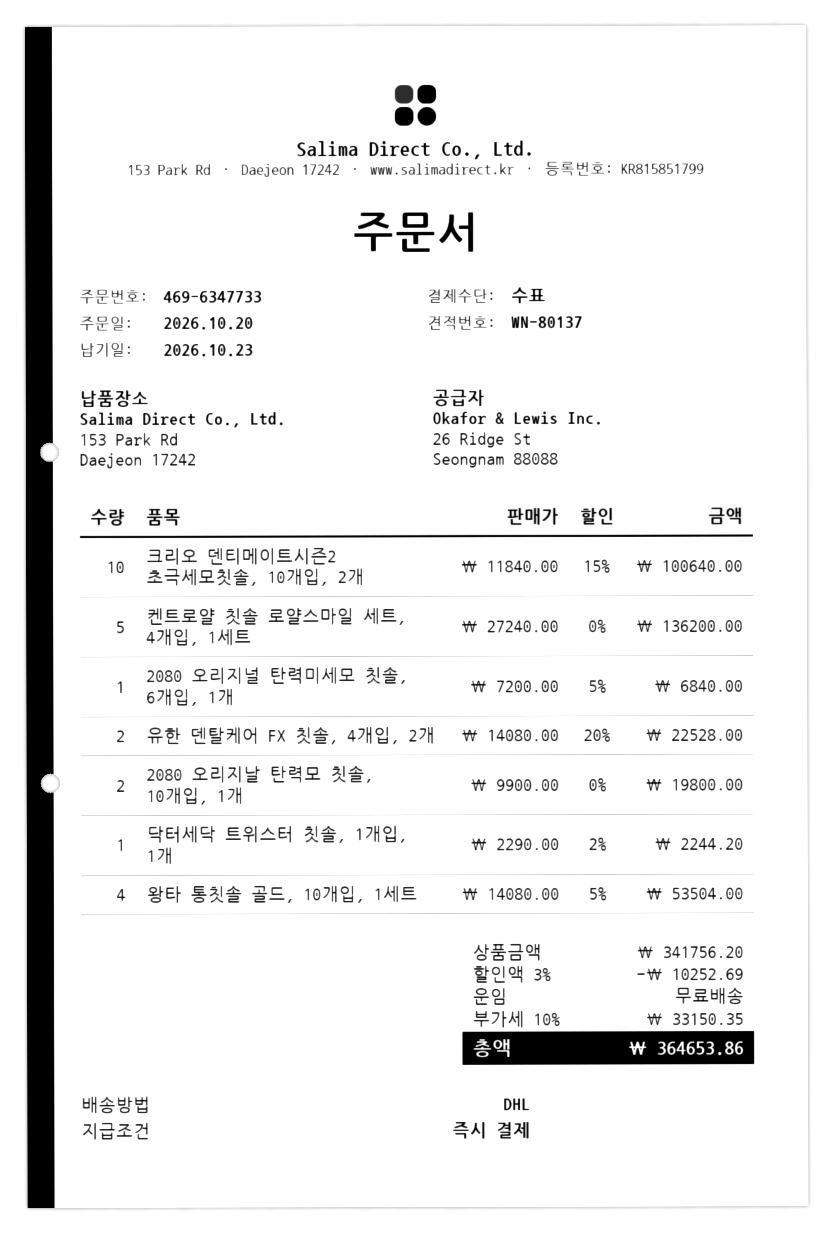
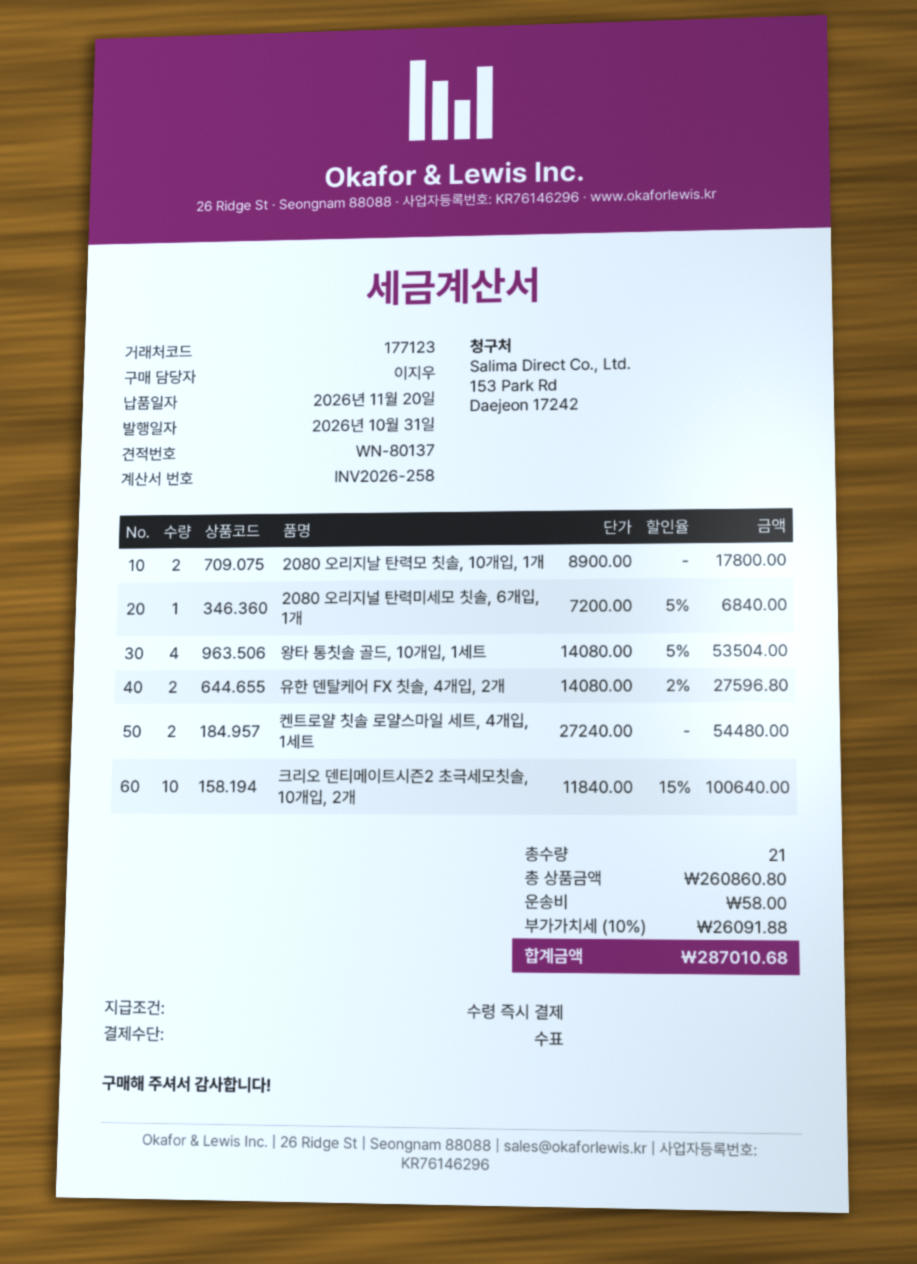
delivery date: 2026-10-23 -> 2026-11-20
켄트로얄 칫솔 로얄스마일 세트, 4개입, 1세트: 5 x 27240.00 = 136200.00 -> 2 x 27240.00 = 54480.00
유한 덴탈케어 FX 칫솔, 4개입, 2개: 2 x 14080.00 - 20% = 22528.00 -> 2 x 14080.00 - 2% = 27596.80
2080 오리지날 탄력모 칫솔, 10개입, 1개: 2 x 9900.00 = 19800.00 -> 2 x 8900.00 = 17800.00
닥터세닥 트위스터 칫솔, 1개입, 1개: 1 x 2290.00 - 2% = 2244.20 -> none
subtotal: 341756.20 -> 260860.80
discount: 3% = 10252.69 -> none
shipping: 0.00 -> 58.00
tax: 10% = 33150.35 -> 10% = 26091.88
total: 364653.86 -> 287010.68

